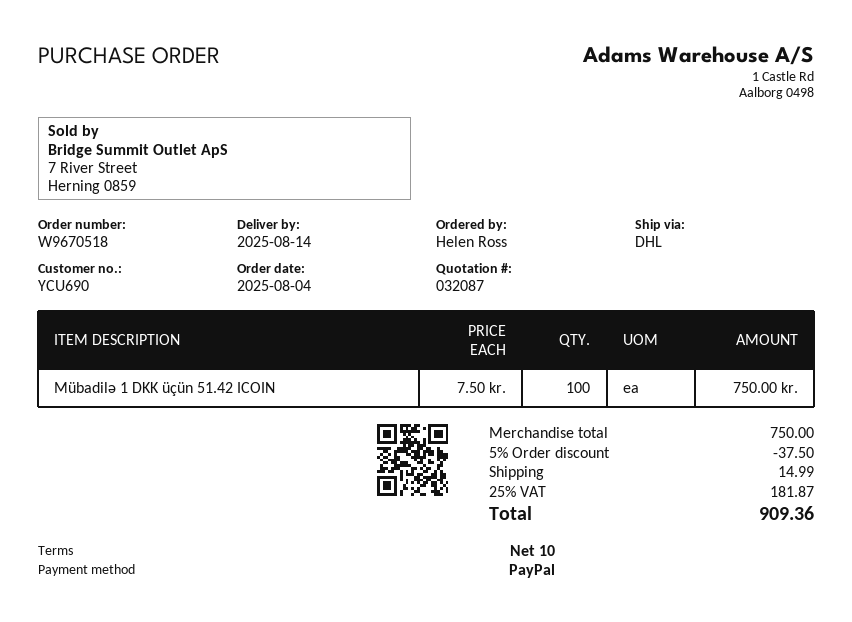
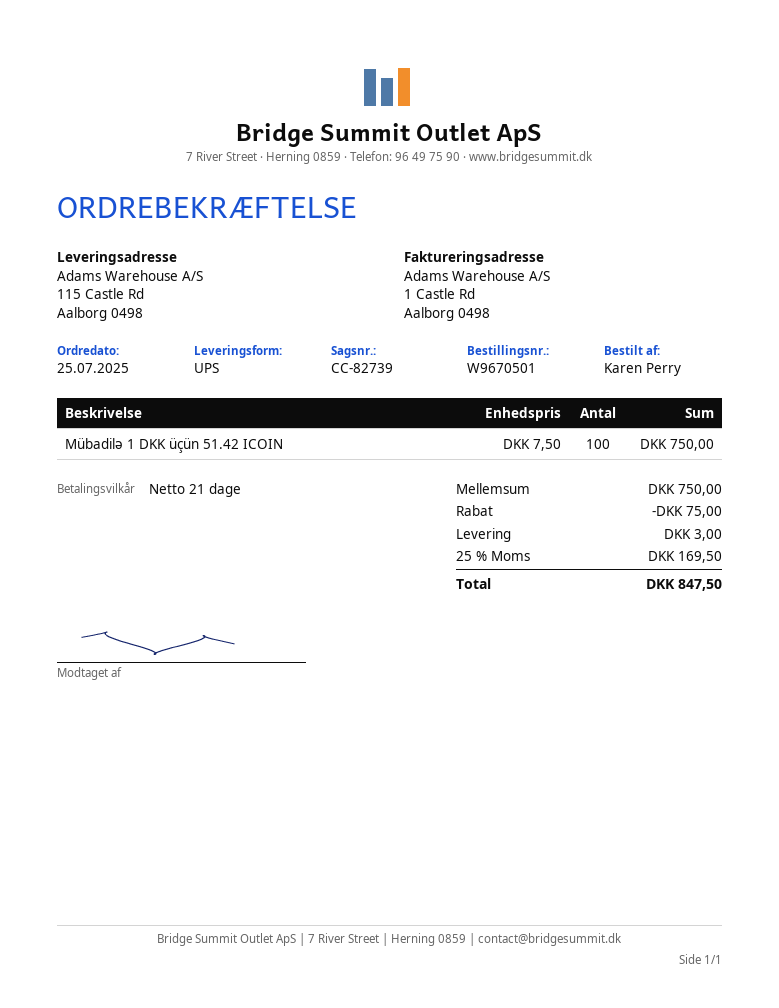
order number: W9670518 -> W9670501
order date: 2025-08-04 -> 2025-07-25
payment terms: 10 days -> 21 days
ordered by: Helen Ross -> Karen Perry
shipping method: DHL -> UPS
discount: 37.50 -> 75.00
shipping: 14.99 -> 3.00
tax: 25% = 181.87 -> 25% = 169.50
total: 909.36 -> 847.50

